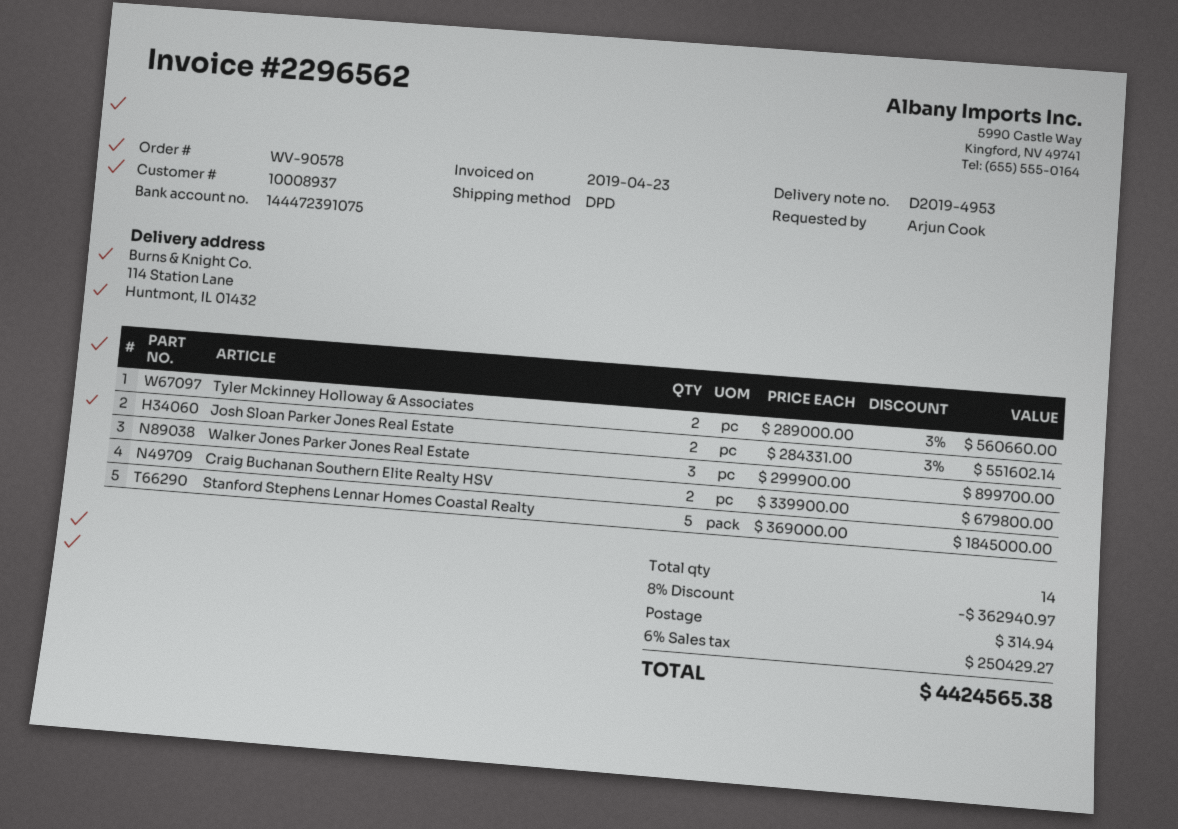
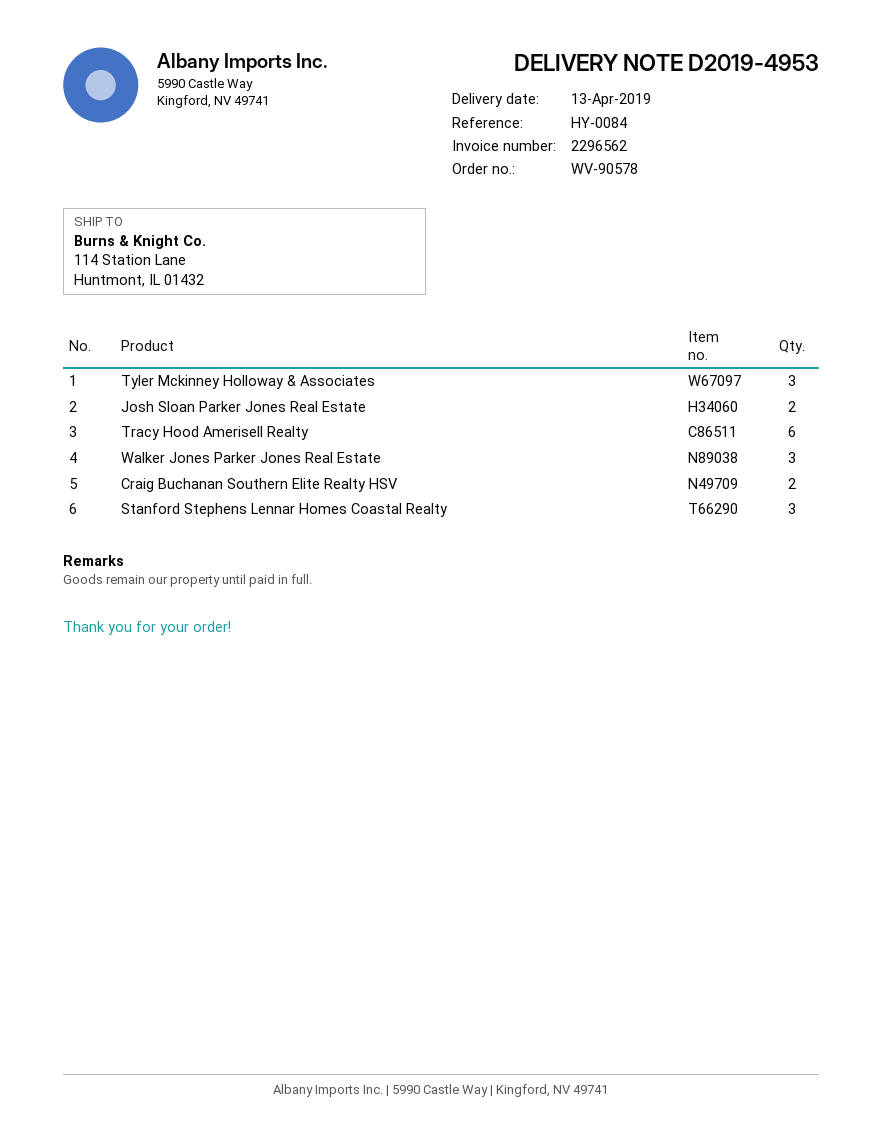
Tyler Mckinney Holloway & Associates: 2 -> 3
Stanford Stephens Lennar Homes Coastal Realty: 5 -> 3
Tracy Hood Amerisell Realty: none -> 6

